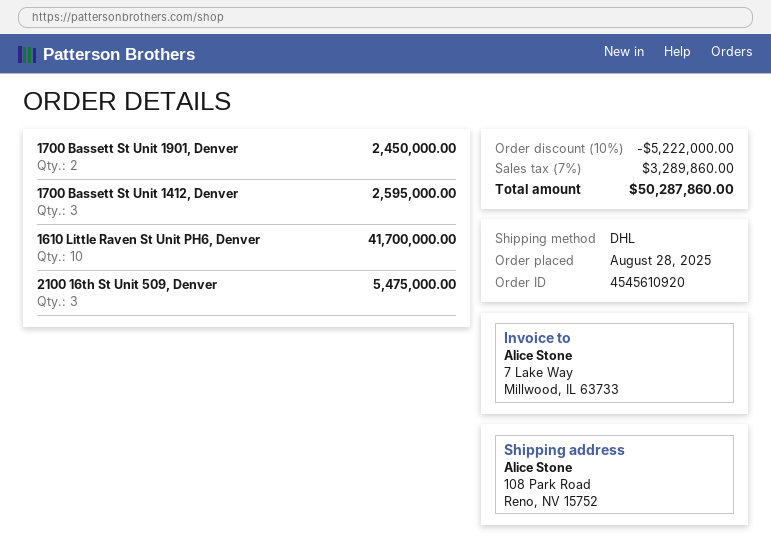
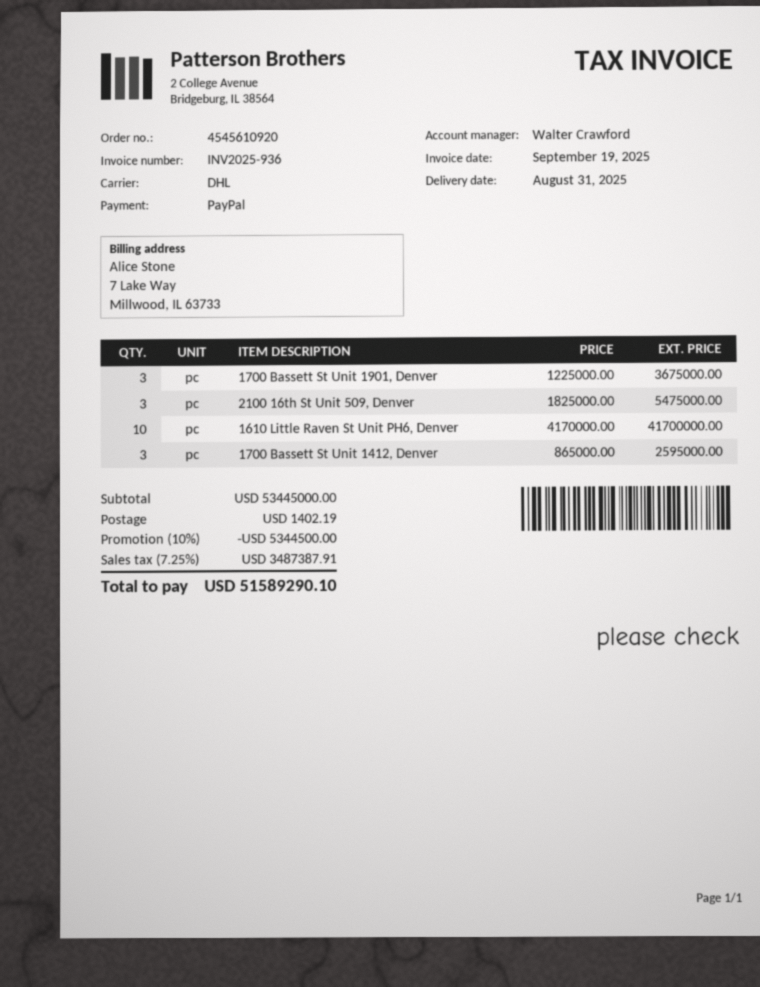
1700 Bassett St Unit 1901, Denver: 2 for 2450000.00 -> 3 for 3675000.00
discount: 10% = 5222000.00 -> 10% = 5344500.00
shipping: none -> 1402.19
tax: 7% = 3289860.00 -> 7.25% = 3487387.91
total: 50287860.00 -> 51589290.10

